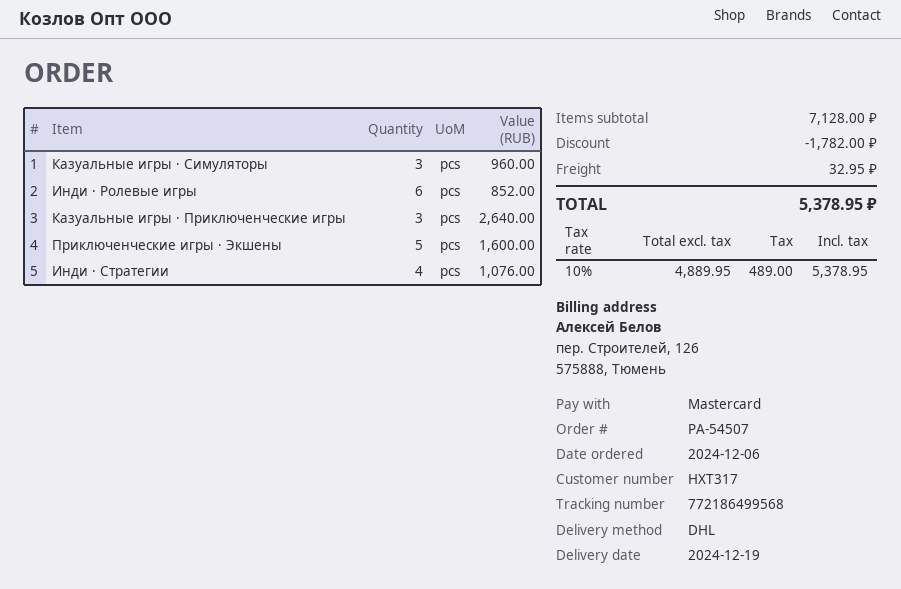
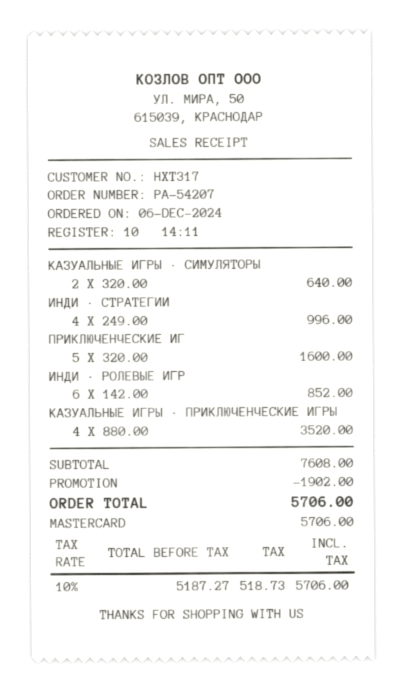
order number: PA-54507 -> PA-54207
Казуальные игры · Симуляторы: 3 for 960.00 -> 2 for 640.00
Казуальные игры · Приключенческие игры: 3 for 2640.00 -> 4 for 3520.00
Инди · Стратегии: 4 for 1076.00 -> 4 for 996.00
subtotal: 7128.00 -> 7608.00
discount: 1782.00 -> 1902.00
shipping: 32.95 -> none
net: 4889.95 -> 5187.27
tax: 10% = 489.00 -> 10% = 518.73
total: 5378.95 -> 5706.00

